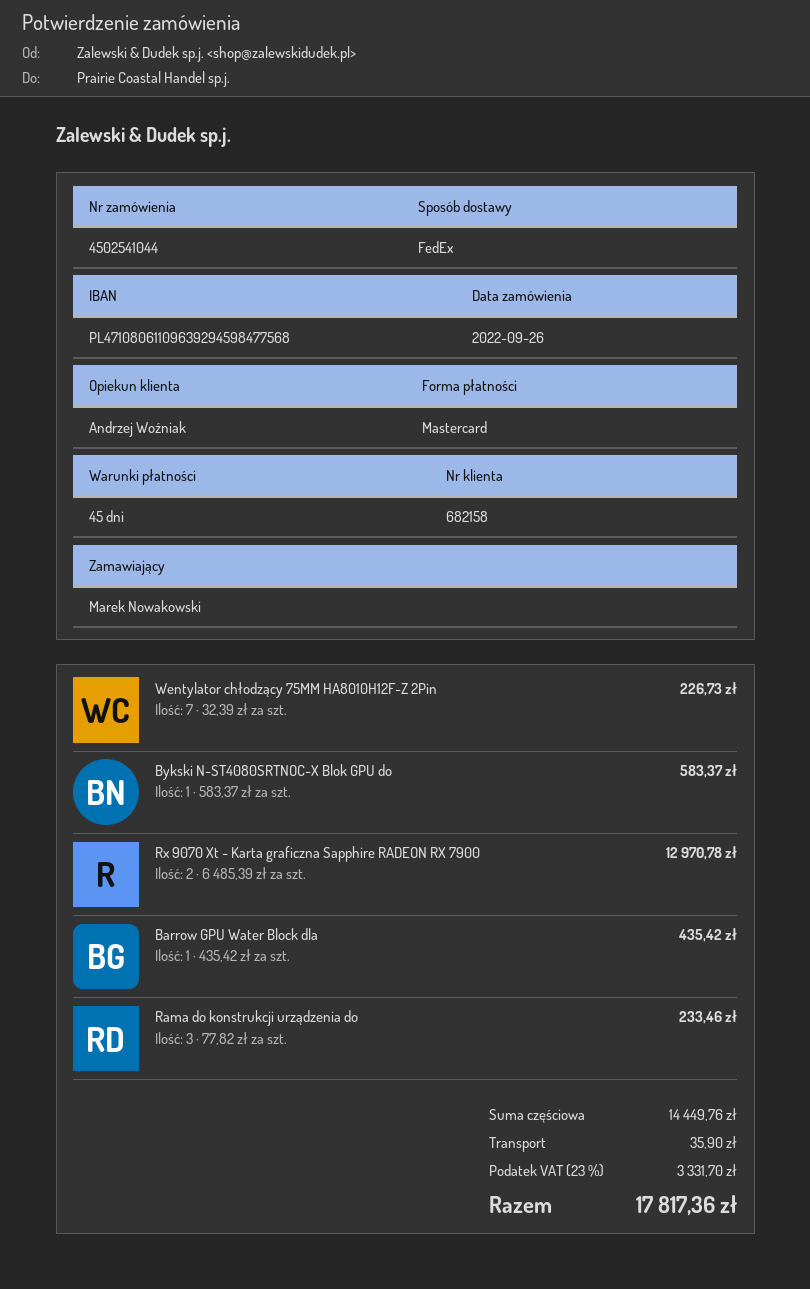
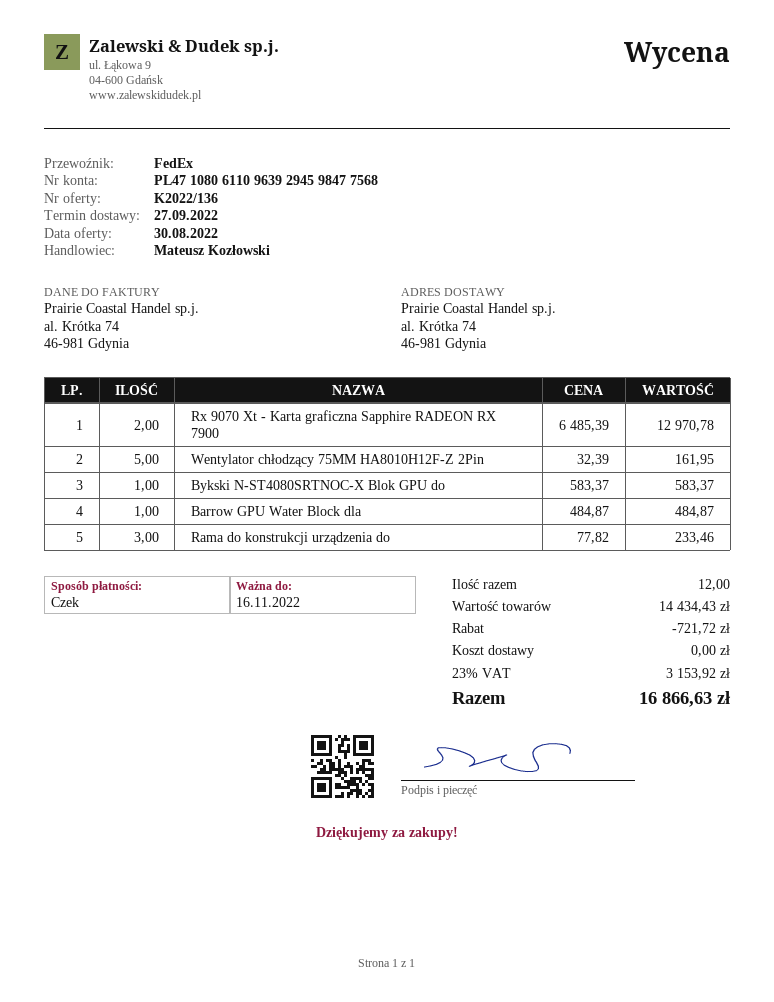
sales rep: Andrzej Woźniak -> Mateusz Kozłowski
payment method: Mastercard -> cheque
Wentylator chłodzący 75MM HA8010H12F-Z 2Pin: 7 x 32.39 = 226.73 -> 5 x 32.39 = 161.95
Barrow GPU Water Block dla: 1 x 435.42 = 435.42 -> 1 x 484.87 = 484.87
subtotal: 14449.76 -> 14434.43
discount: none -> 721.72
shipping: 35.90 -> 0.00
tax: 23% = 3331.70 -> 23% = 3153.92
total: 17817.36 -> 16866.63

